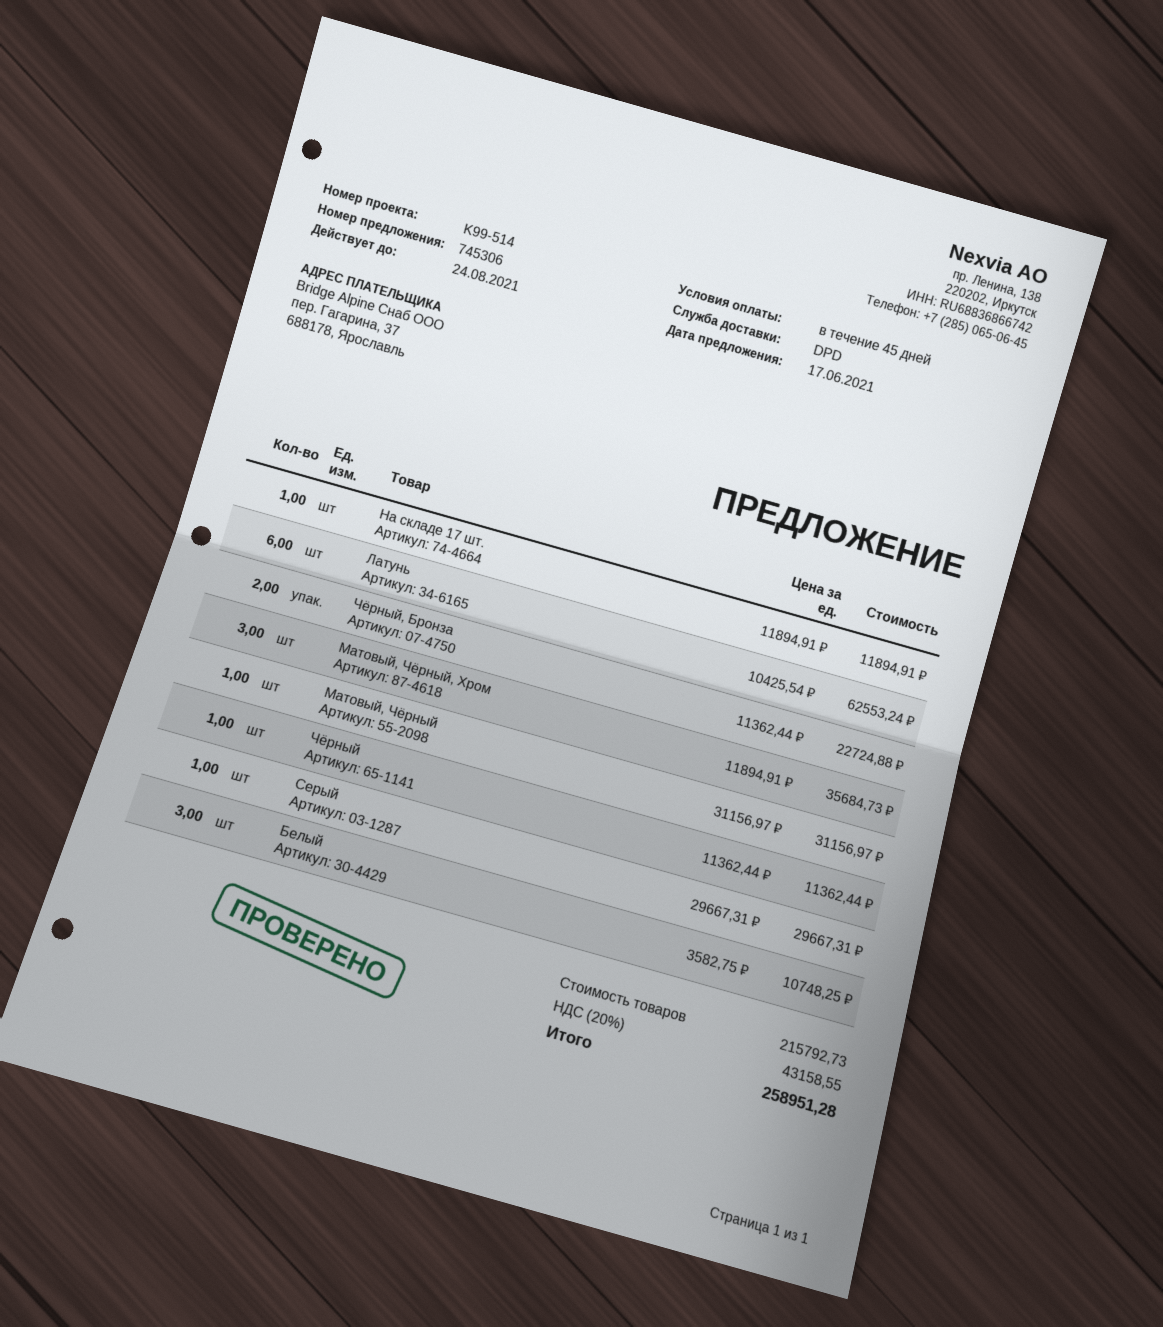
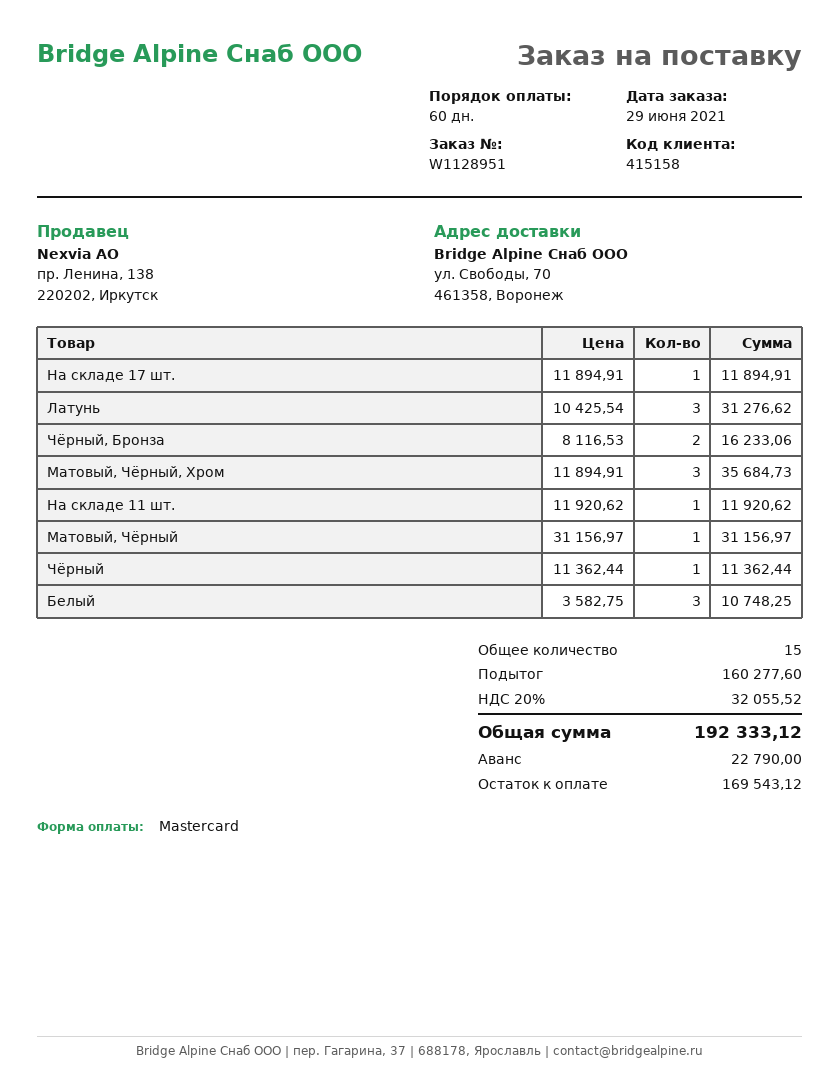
payment terms: 45 days -> 60 days
Латунь: 6 x 10425.54 = 62553.24 -> 3 x 10425.54 = 31276.62
Чёрный, Бронза: 2 x 11362.44 = 22724.88 -> 2 x 8116.53 = 16233.06
Серый: 1 x 29667.31 = 29667.31 -> none
На складе 11 шт.: none -> 1 x 11920.62 = 11920.62
subtotal: 215792.73 -> 160277.60
tax: 20% = 43158.55 -> 20% = 32055.52
total: 258951.28 -> 192333.12

